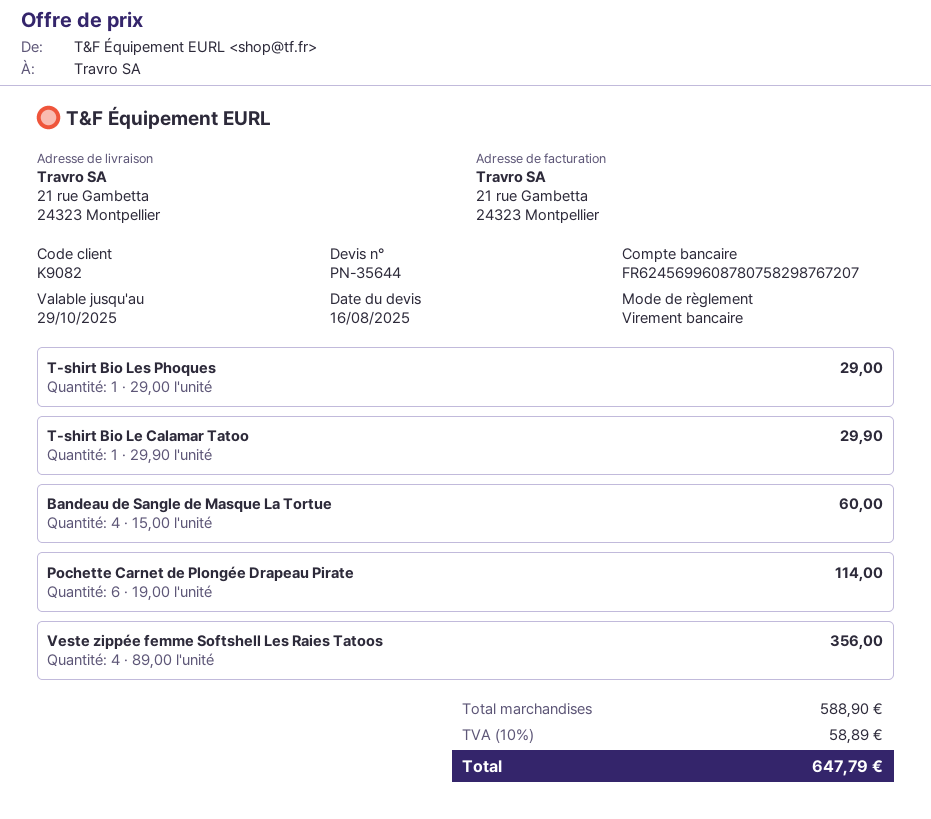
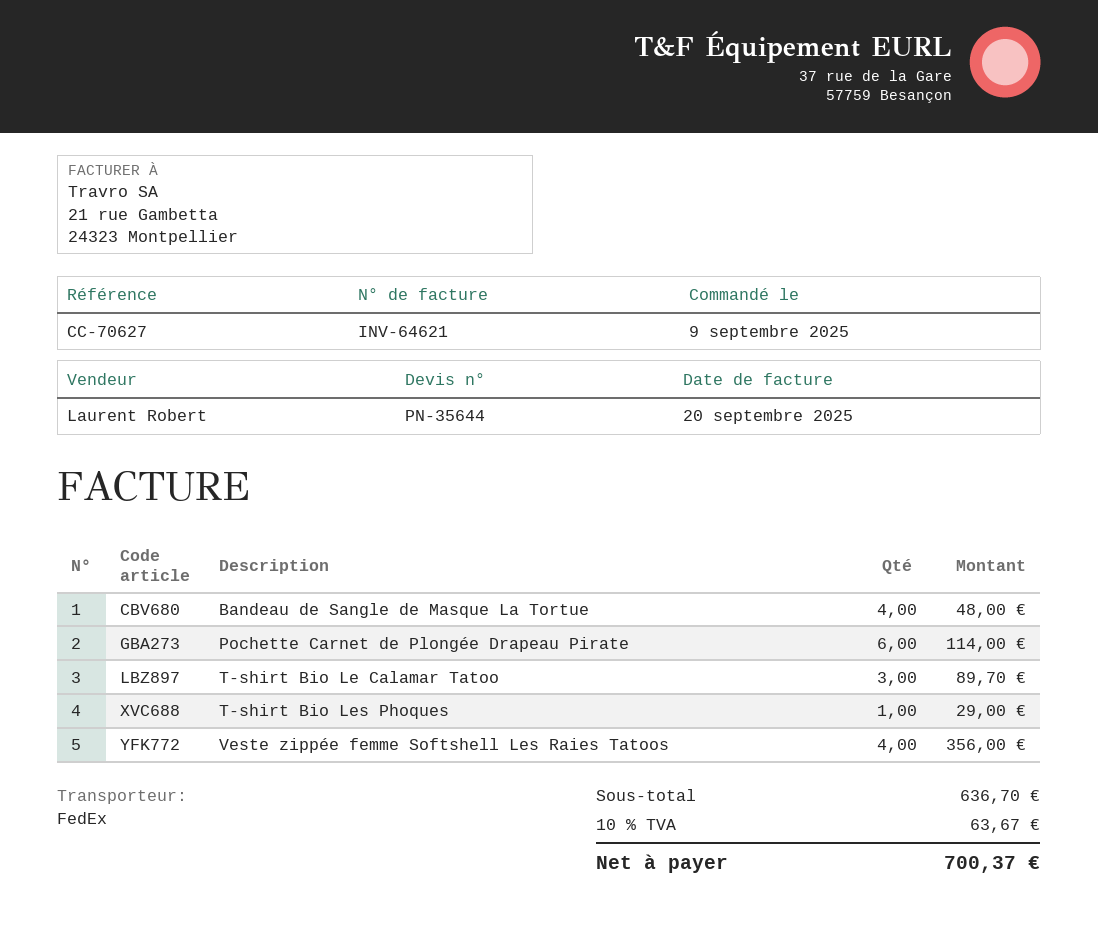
T-shirt Bio Le Calamar Tatoo: 1 for 29.90 -> 3 for 89.70
Bandeau de Sangle de Masque La Tortue: 4 for 60.00 -> 4 for 48.00
subtotal: 588.90 -> 636.70
tax: 10% = 58.89 -> 10% = 63.67
total: 647.79 -> 700.37

